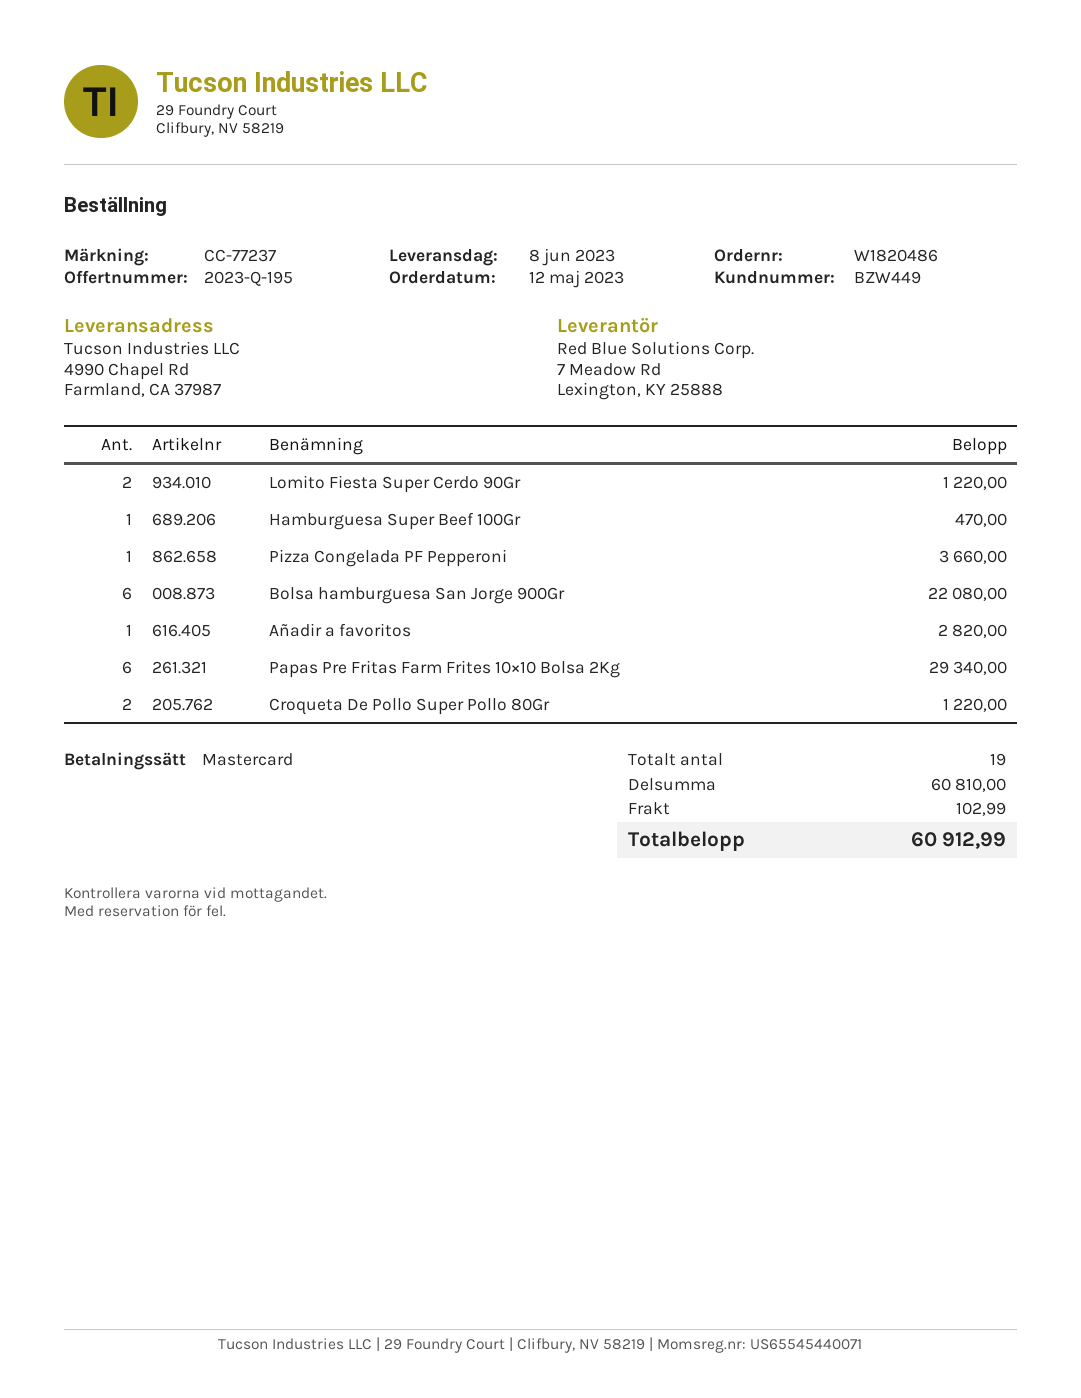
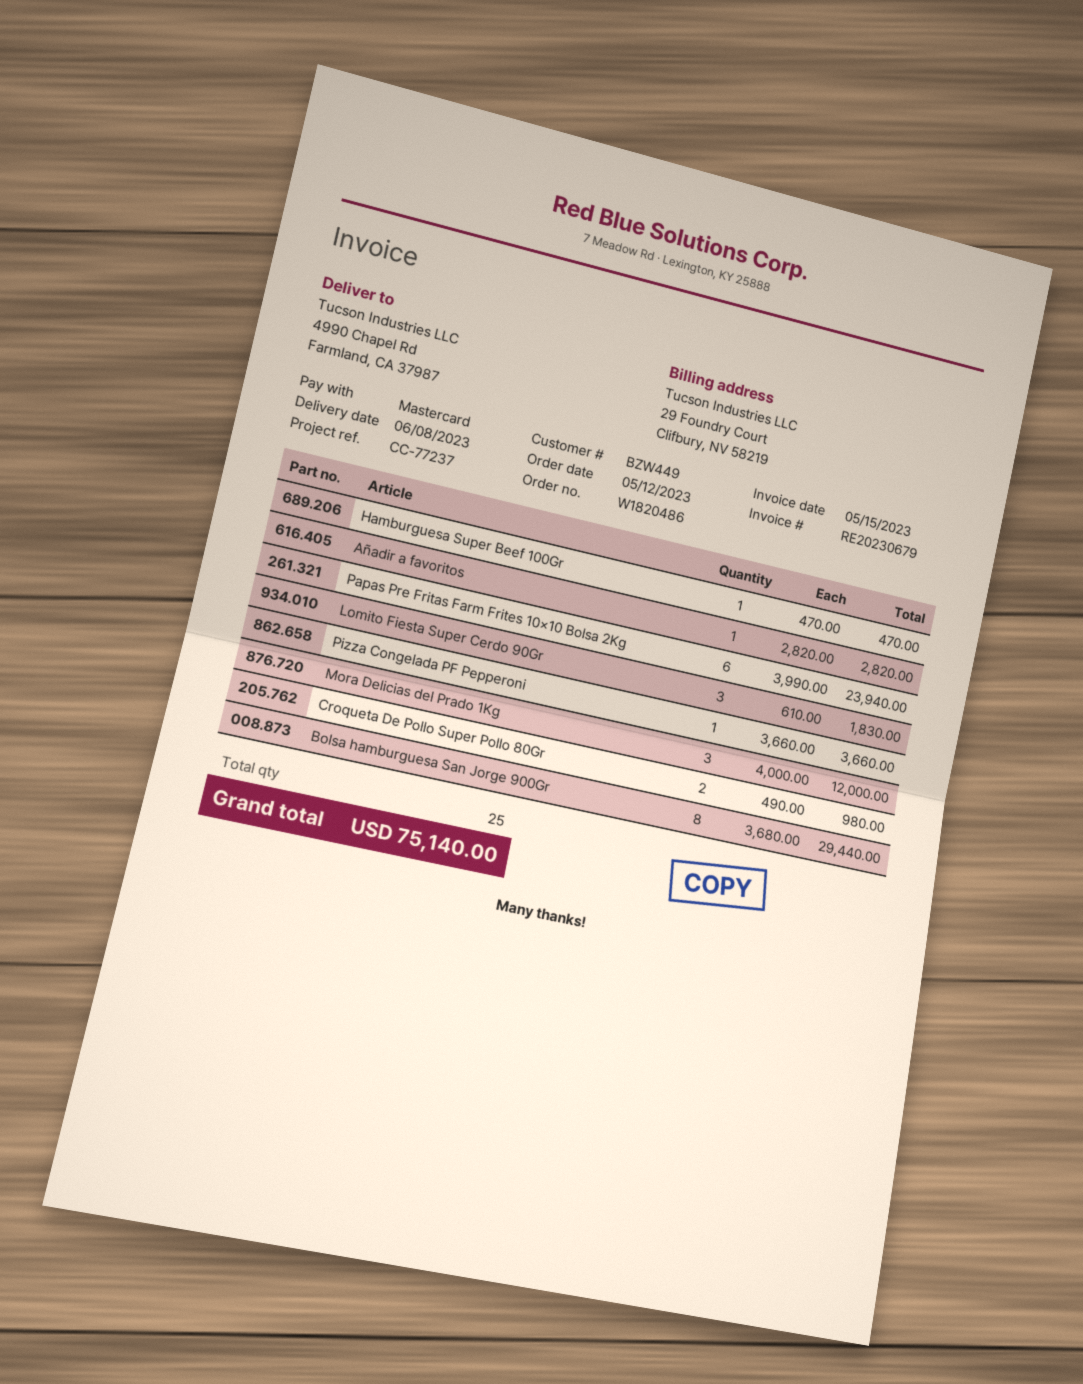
Lomito Fiesta Super Cerdo 90Gr: 2 for 1220.00 -> 3 for 1830.00
Bolsa hamburguesa San Jorge 900Gr: 6 for 22080.00 -> 8 for 29440.00
Papas Pre Fritas Farm Frites 10×10 Bolsa 2Kg: 6 for 29340.00 -> 6 for 23940.00
Croqueta De Pollo Super Pollo 80Gr: 2 for 1220.00 -> 2 for 980.00
Mora Delicias del Prado 1Kg: none -> 3 for 12000.00
total quantity: 19 -> 25
shipping: 102.99 -> none
total: 60912.99 -> 75140.00

